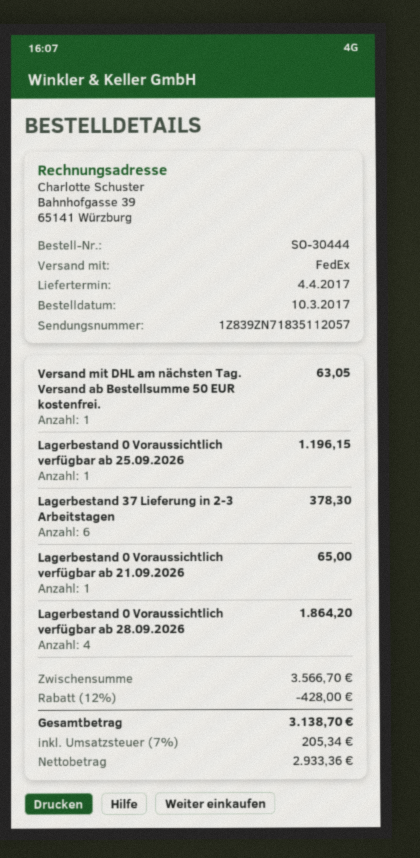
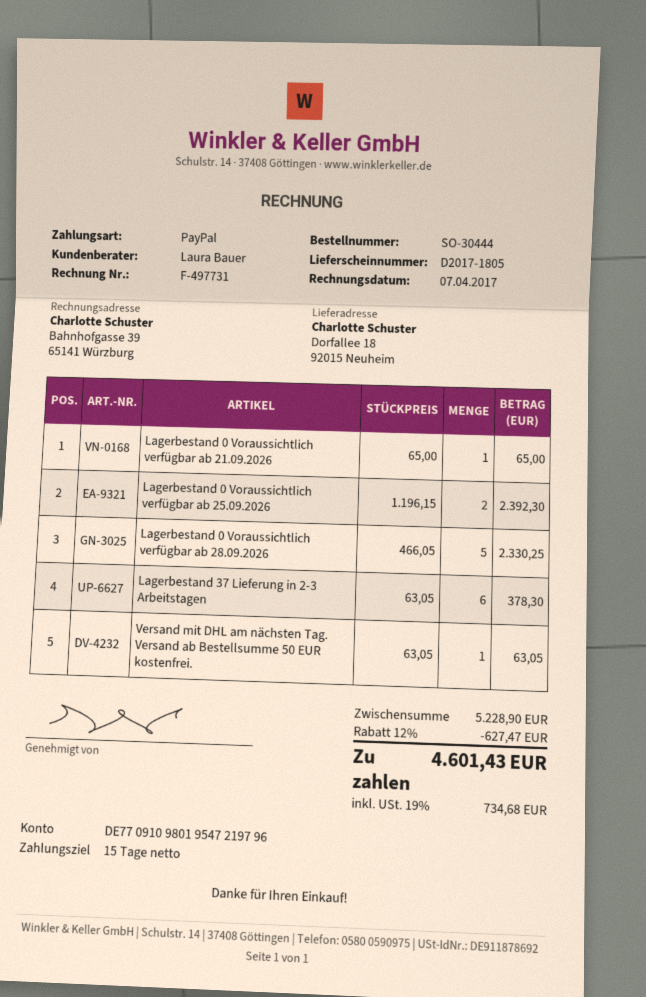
Lagerbestand 0 Voraussichtlich verfügbar ab 25.09.2026: 1 for 1196.15 -> 2 for 2392.30
Lagerbestand 0 Voraussichtlich verfügbar ab 28.09.2026: 4 for 1864.20 -> 5 for 2330.25
subtotal: 3566.70 -> 5228.90
discount: 12% = 428.00 -> 12% = 627.47
tax: 7% = 205.34 -> 19% = 734.68
total: 3138.70 -> 4601.43

